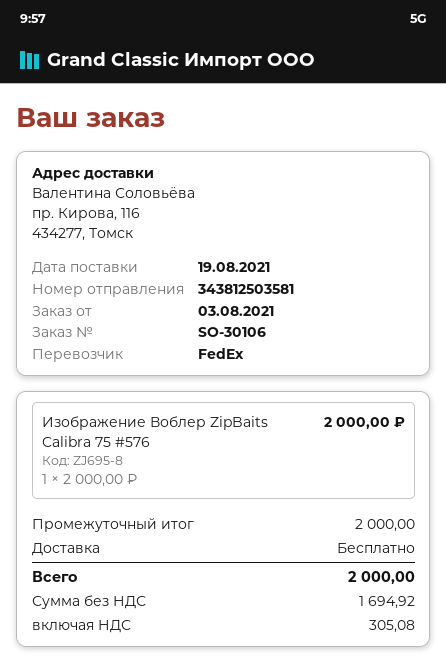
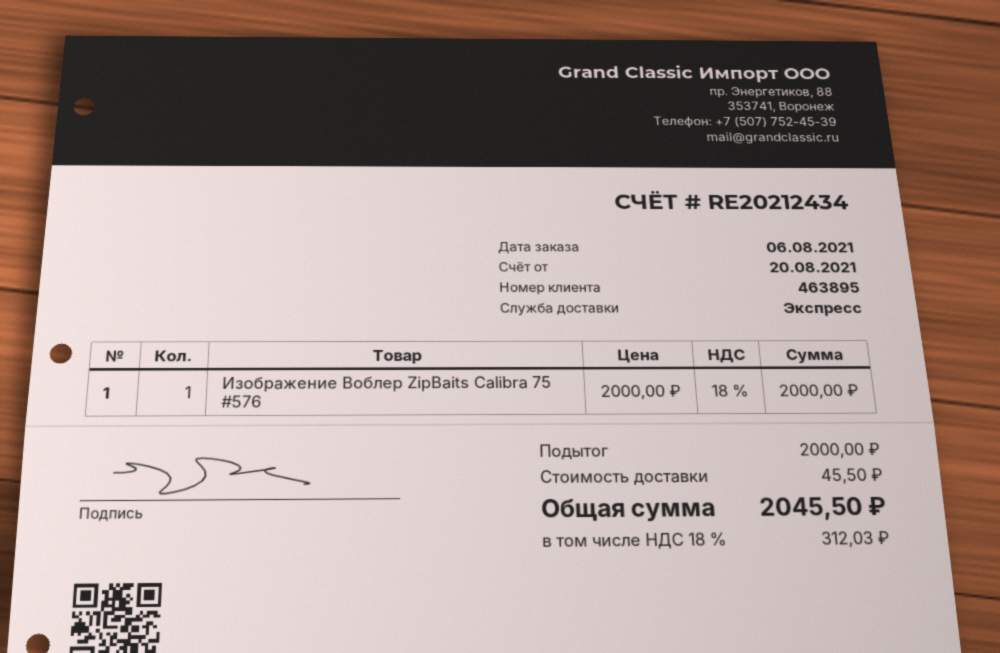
order date: 2021-08-03 -> 2021-08-06
shipping method: FedEx -> express
shipping: 0.00 -> 45.50
tax: 305.08 -> 312.03
total: 2000.00 -> 2045.50

